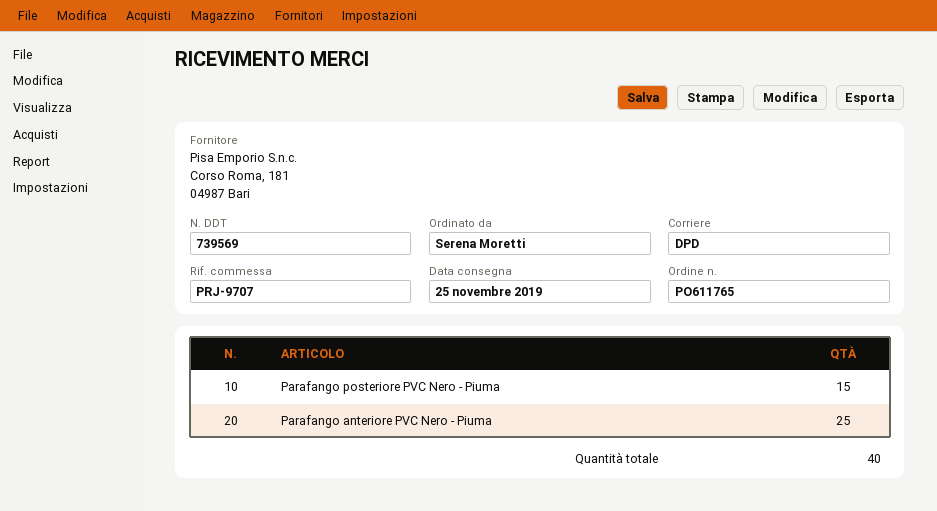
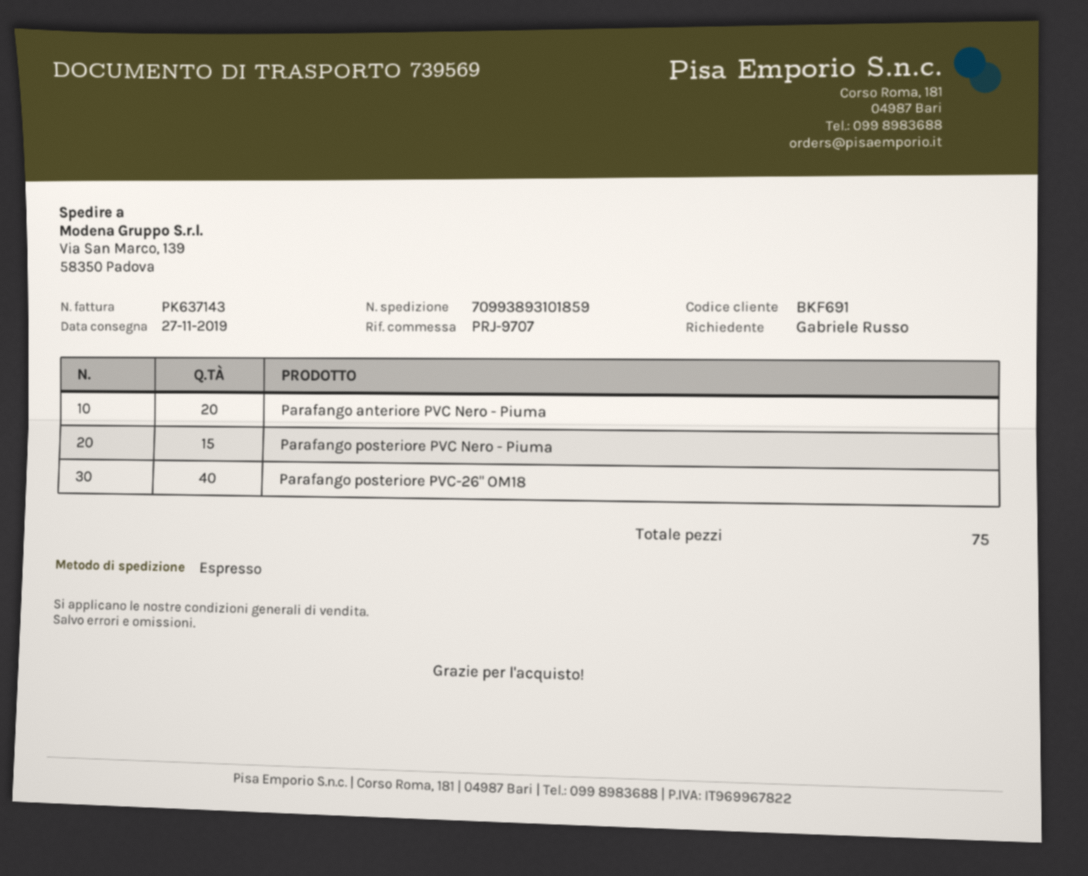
delivery date: 2019-11-25 -> 2019-11-27
ordered by: Serena Moretti -> Gabriele Russo
shipping method: DPD -> express
Parafango anteriore PVC Nero - Piuma: 25 -> 20
Parafango posteriore PVC-26" OM18: none -> 40
total quantity: 40 -> 75

